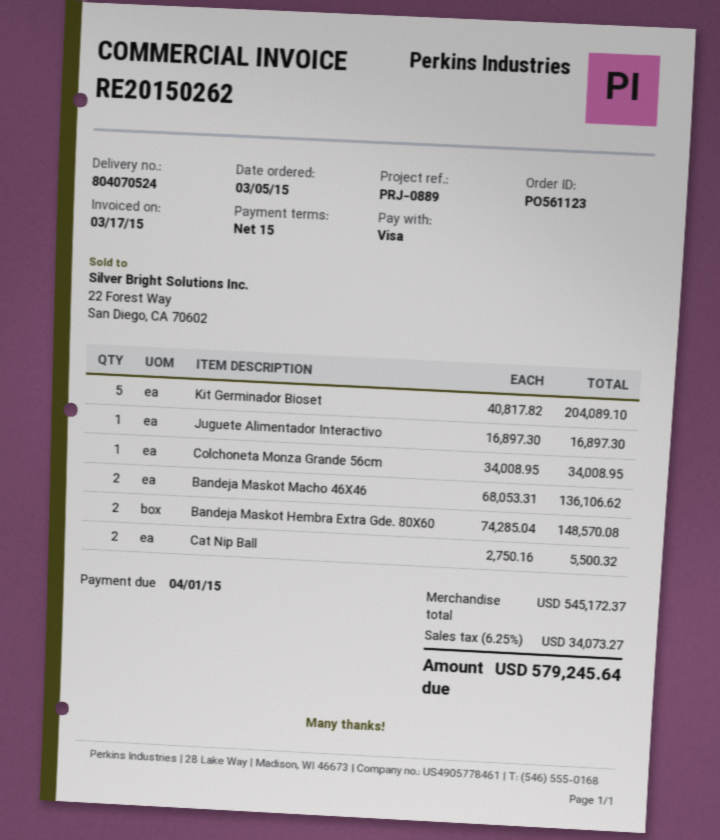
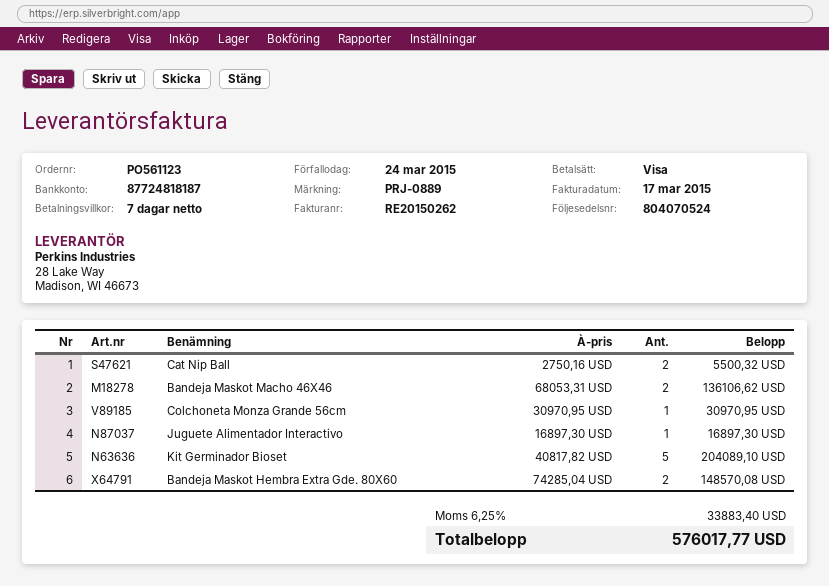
payment terms: 15 days -> 7 days
due date: 2015-04-01 -> 2015-03-24
Colchoneta Monza Grande 56cm: 1 x 34008.95 = 34008.95 -> 1 x 30970.95 = 30970.95
tax: 6.25% = 34073.27 -> 6.25% = 33883.40
total: 579245.64 -> 576017.77

